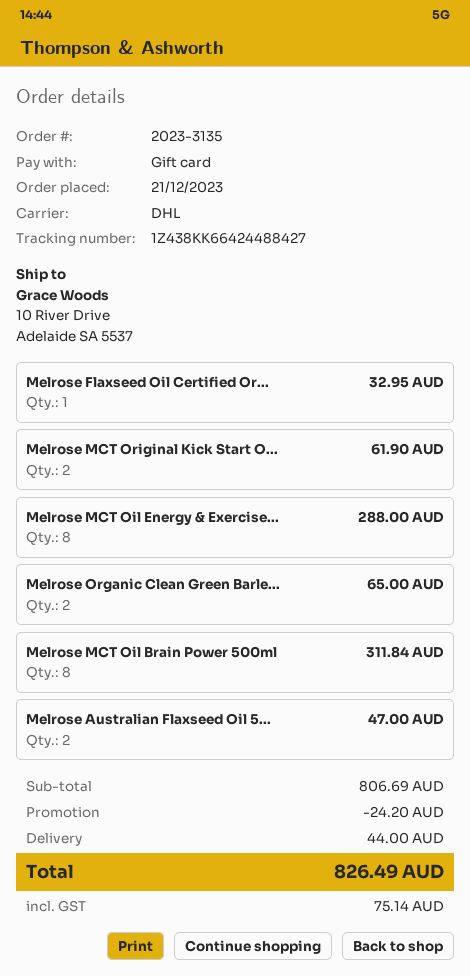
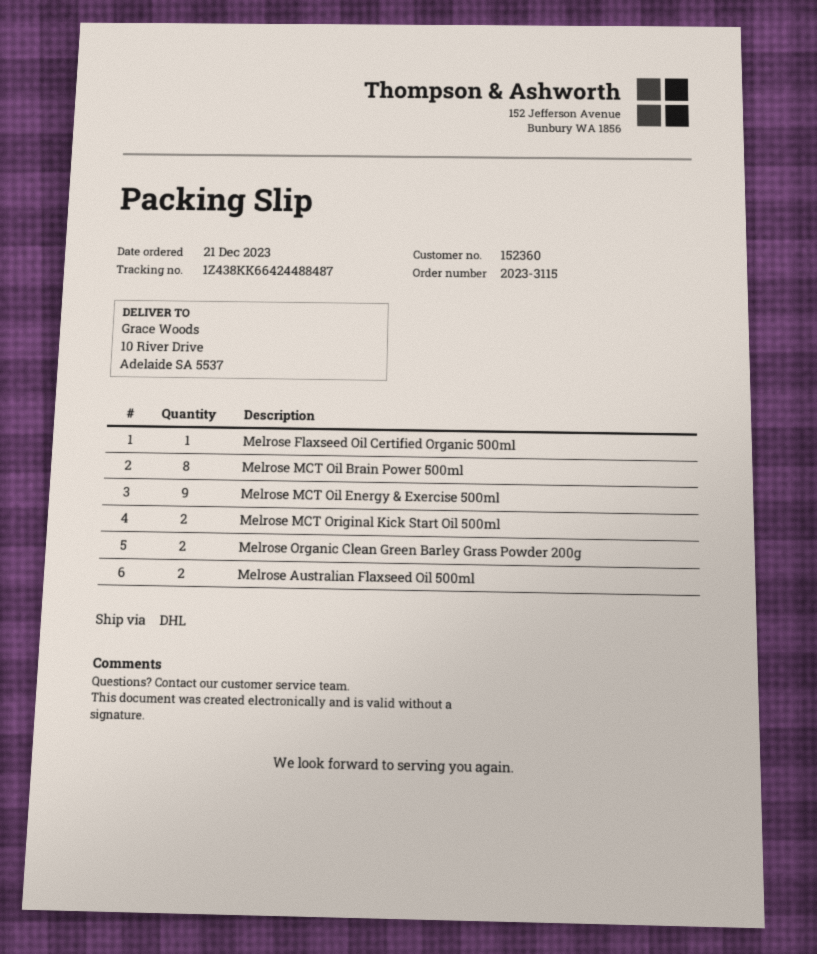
order number: 2023-3135 -> 2023-3115
tracking number: 1Z438KK66424488427 -> 1Z438KK66424488487
Melrose MCT Oil Energy & Exercise...: 8 -> 9

